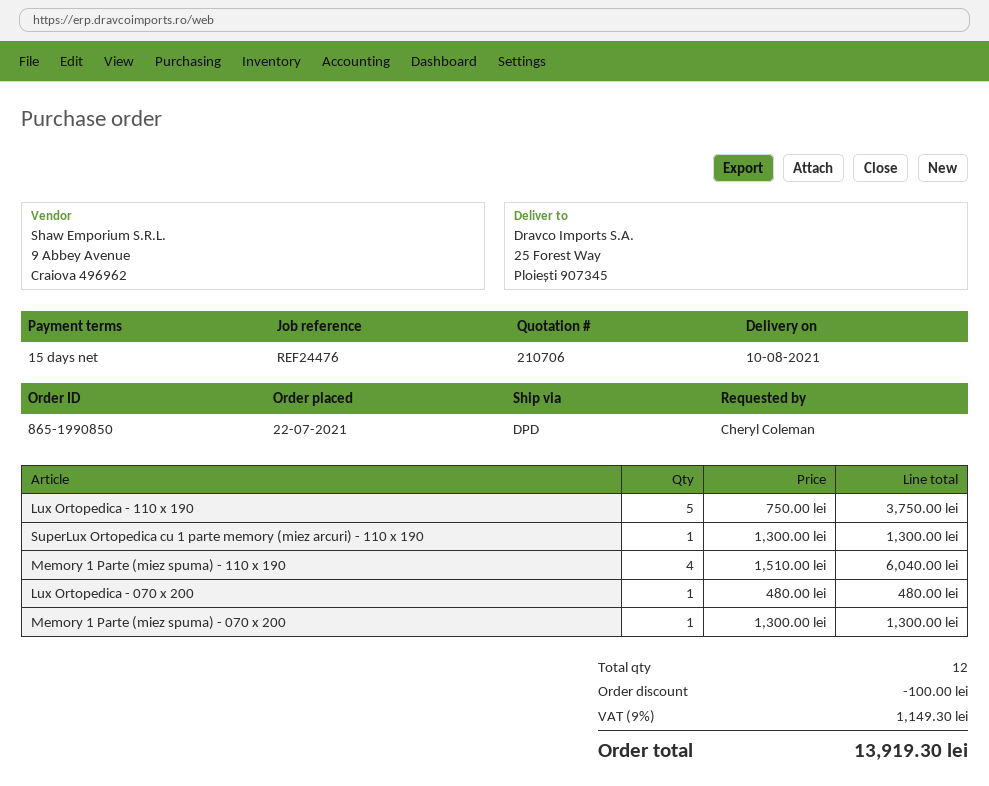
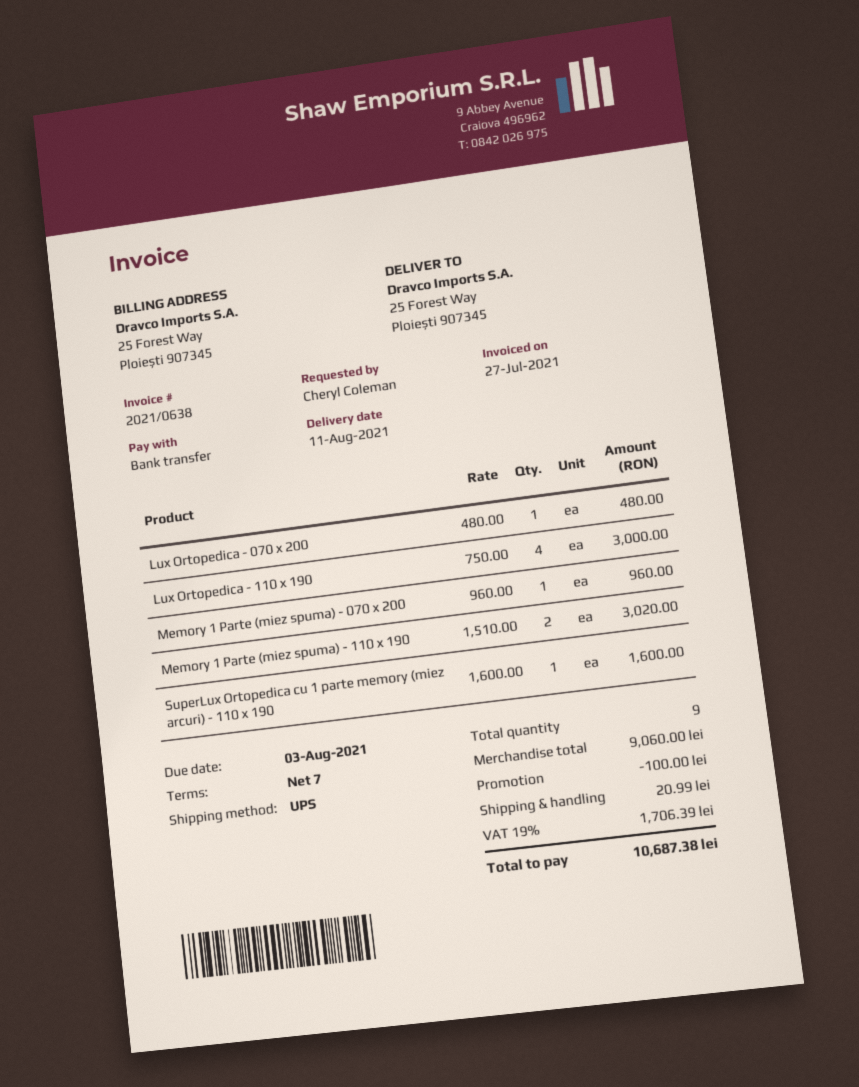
delivery date: 2021-08-10 -> 2021-08-11
payment terms: 15 days -> 7 days
shipping method: DPD -> UPS
Lux Ortopedica - 110 x 190: 5 x 750.00 = 3750.00 -> 4 x 750.00 = 3000.00
SuperLux Ortopedica cu 1 parte memory (miez arcuri) - 110 x 190: 1 x 1300.00 = 1300.00 -> 1 x 1600.00 = 1600.00
Memory 1 Parte (miez spuma) - 110 x 190: 4 x 1510.00 = 6040.00 -> 2 x 1510.00 = 3020.00
Memory 1 Parte (miez spuma) - 070 x 200: 1 x 1300.00 = 1300.00 -> 1 x 960.00 = 960.00
total quantity: 12 -> 9
shipping: none -> 20.99
tax: 9% = 1149.30 -> 19% = 1706.39
total: 13919.30 -> 10687.38

